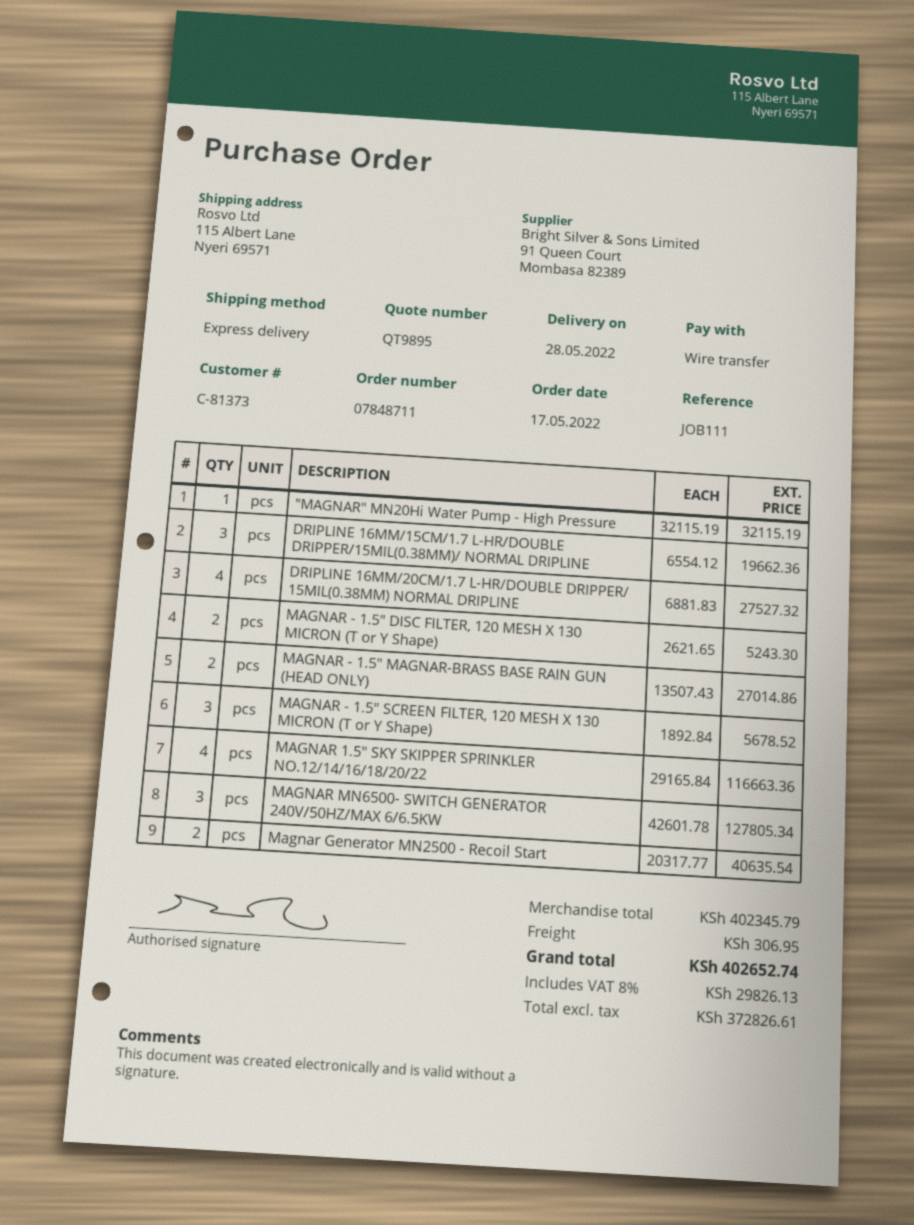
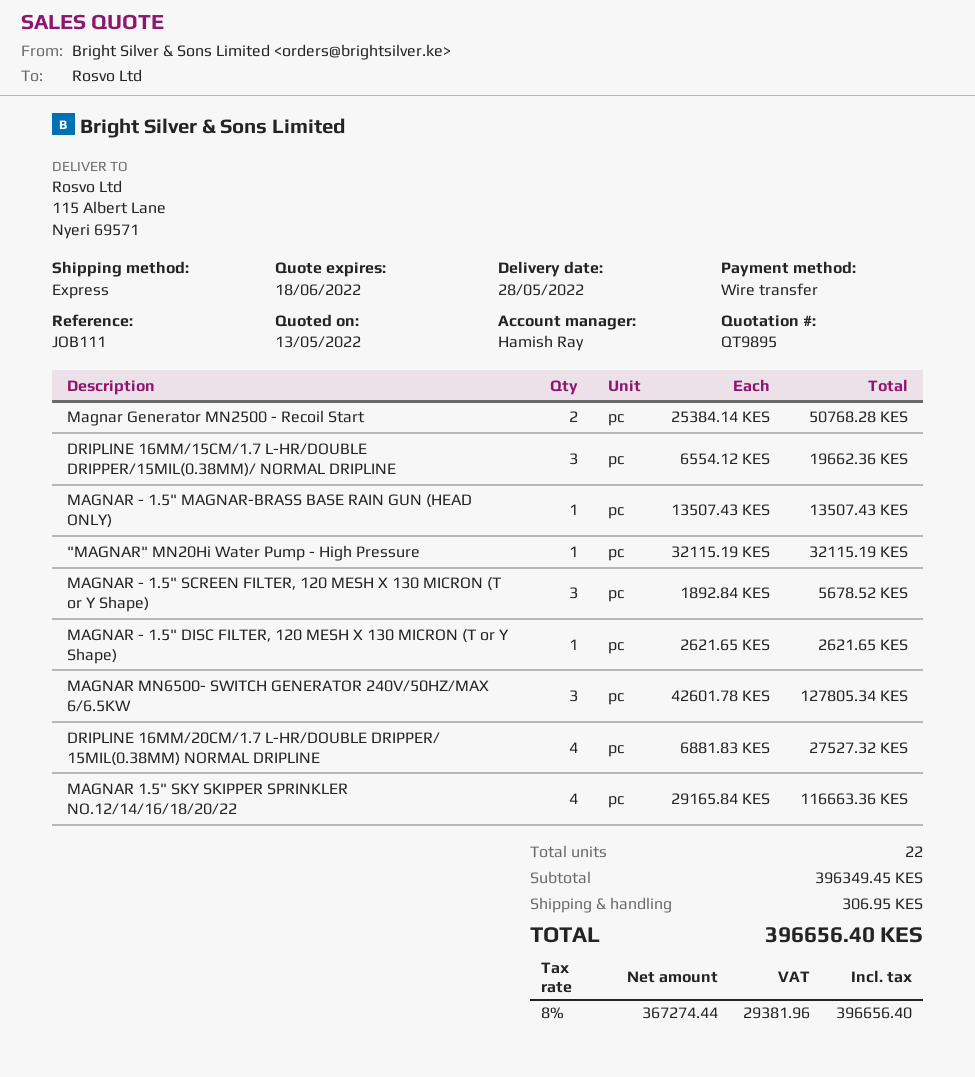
MAGNAR - 1.5" DISC FILTER, 120 MESH X 130 MICRON (T or Y Shape): 2 x 2621.65 = 5243.30 -> 1 x 2621.65 = 2621.65
MAGNAR - 1.5" MAGNAR-BRASS BASE RAIN GUN (HEAD ONLY): 2 x 13507.43 = 27014.86 -> 1 x 13507.43 = 13507.43
Magnar Generator MN2500 - Recoil Start: 2 x 20317.77 = 40635.54 -> 2 x 25384.14 = 50768.28
subtotal: 402345.79 -> 396349.45
net: 372826.61 -> 367274.44
tax: 8% = 29826.13 -> 8% = 29381.96
total: 402652.74 -> 396656.40

